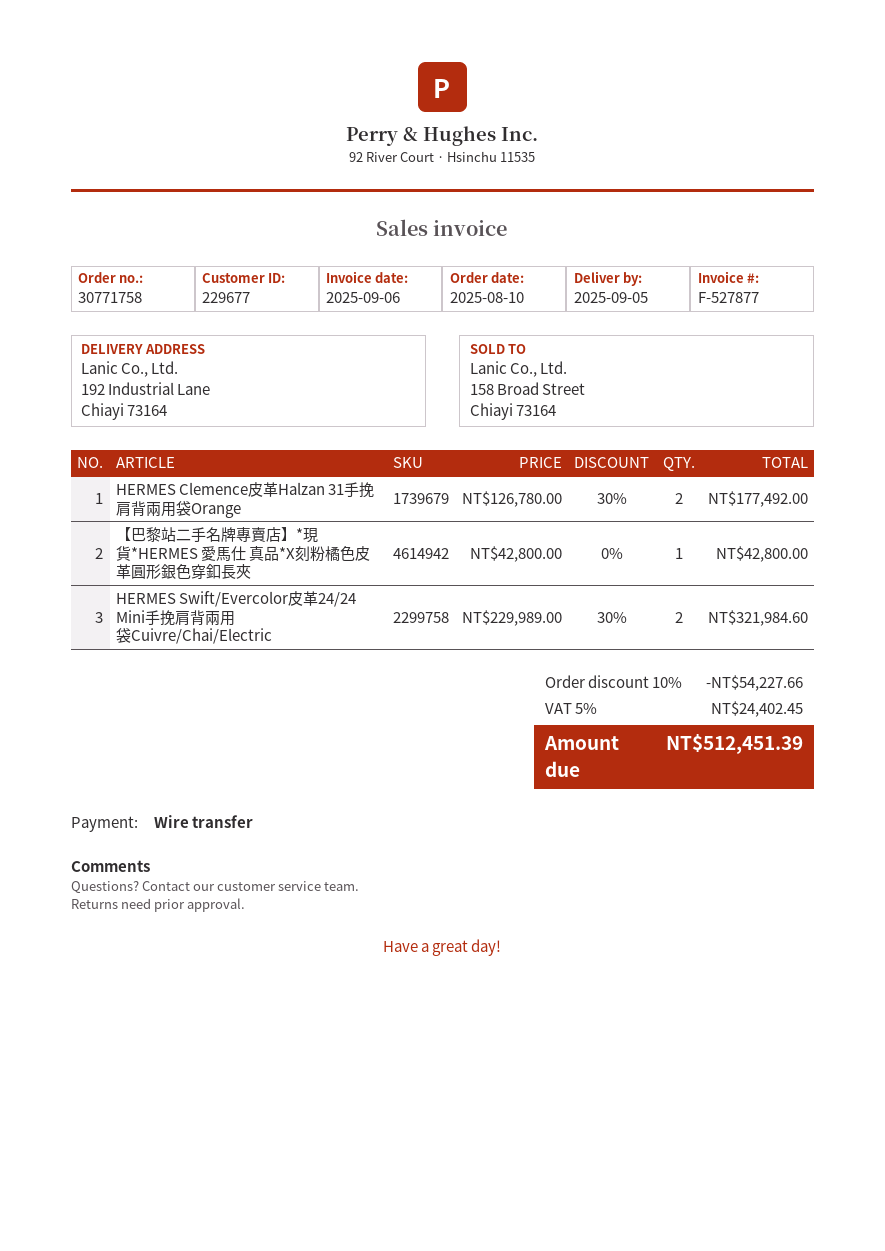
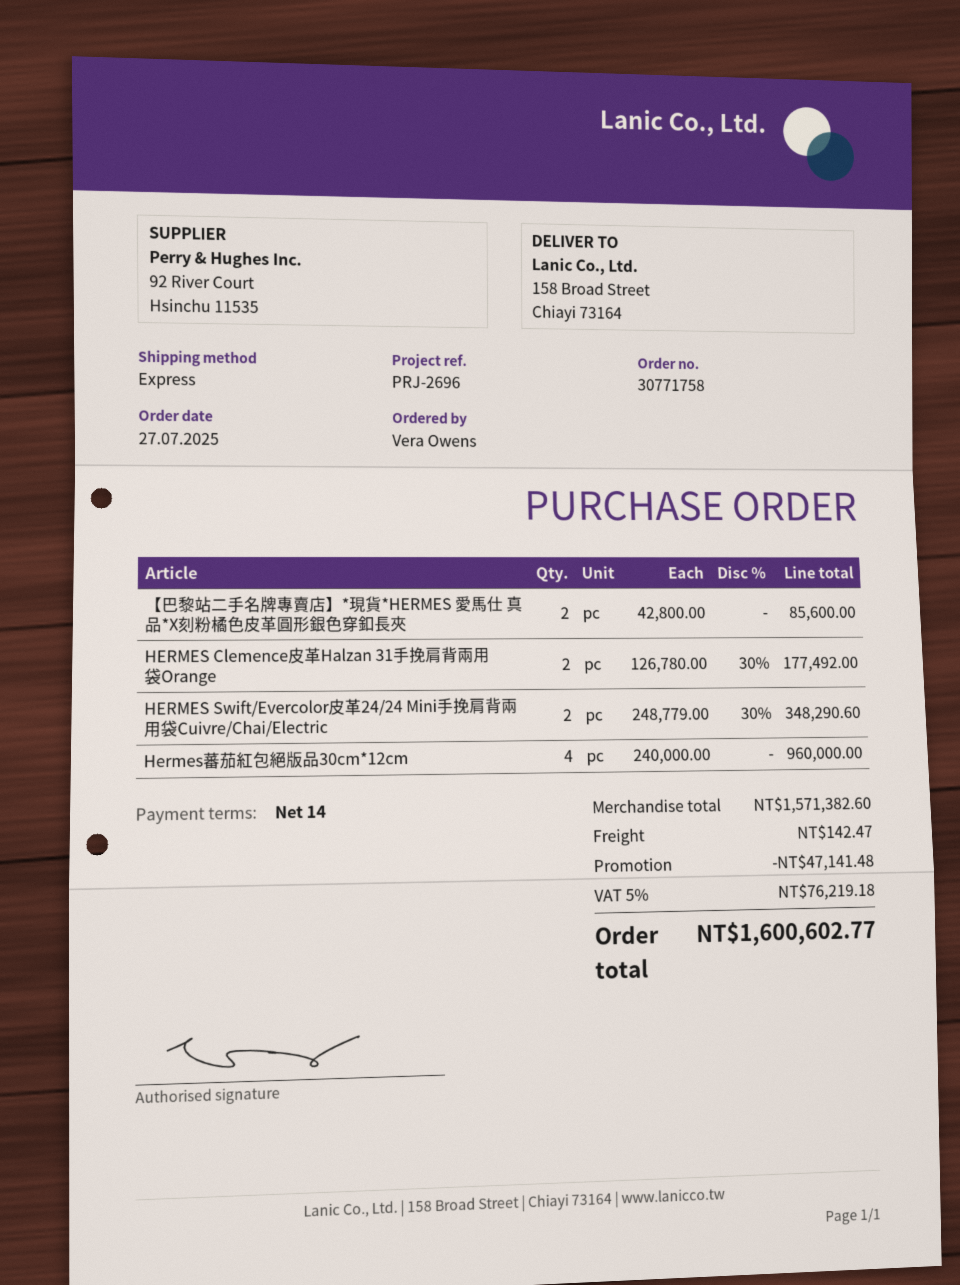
order date: 2025-08-10 -> 2025-07-27
ship to: 192 Industrial Lane, Chiayi 73164 -> 158 Broad Street, Chiayi 73164
【巴黎站二手名牌專賣店】*現貨*HERMES 愛馬仕 真品*X刻粉橘色皮革圓形銀色穿釦長夾: 1 x 42800.00 = 42800.00 -> 2 x 42800.00 = 85600.00
HERMES Swift/Evercolor皮革24/24 Mini手挽肩背兩用袋Cuivre/Chai/Electric: 2 x 229989.00 - 30% = 321984.60 -> 2 x 248779.00 - 30% = 348290.60
Hermes蕃茄紅包絕版品30cm*12cm: none -> 4 x 240000.00 = 960000.00
discount: 54227.66 -> 47141.48
shipping: none -> 142.47
tax: 5% = 24402.45 -> 5% = 76219.18
total: 512451.39 -> 1600602.77

